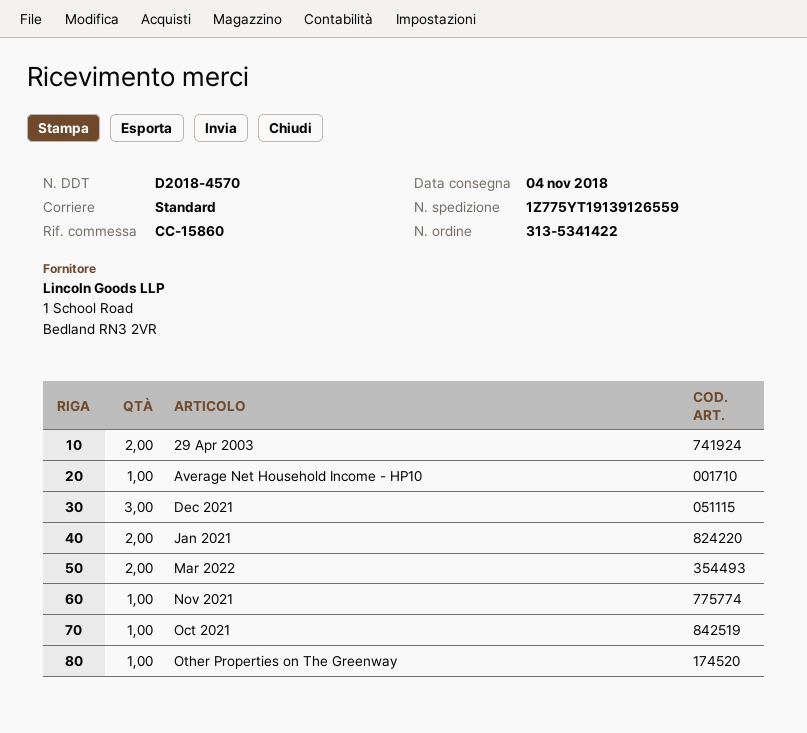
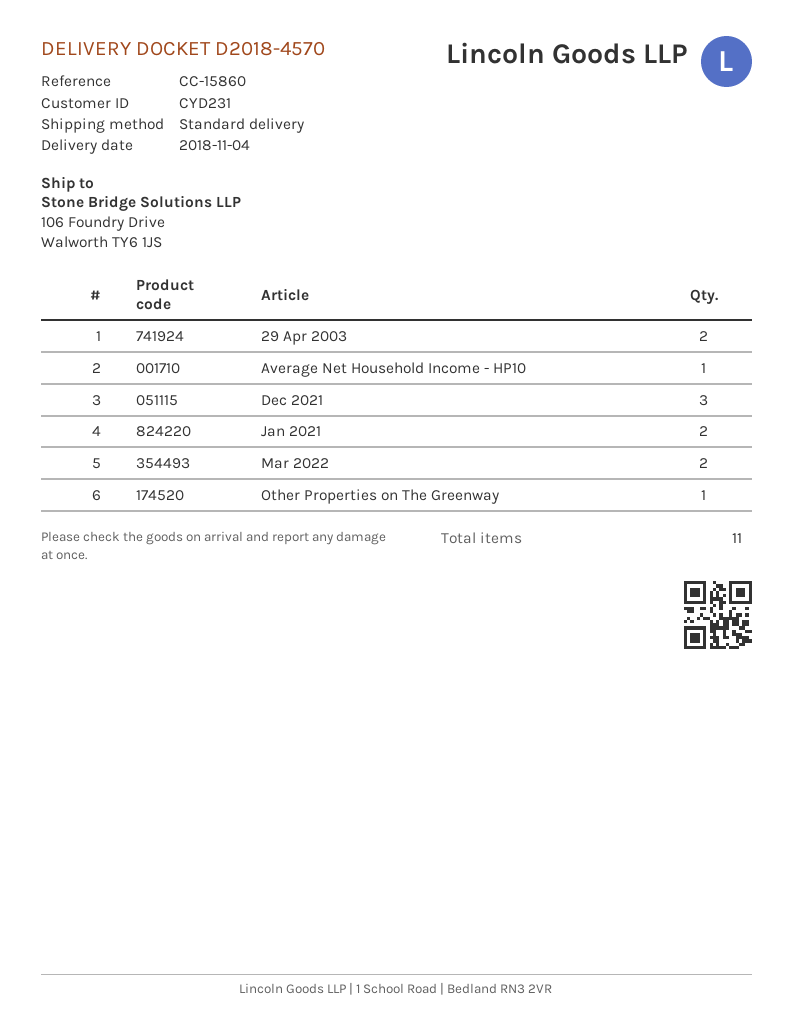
Nov 2021: 1 -> none
Oct 2021: 1 -> none

